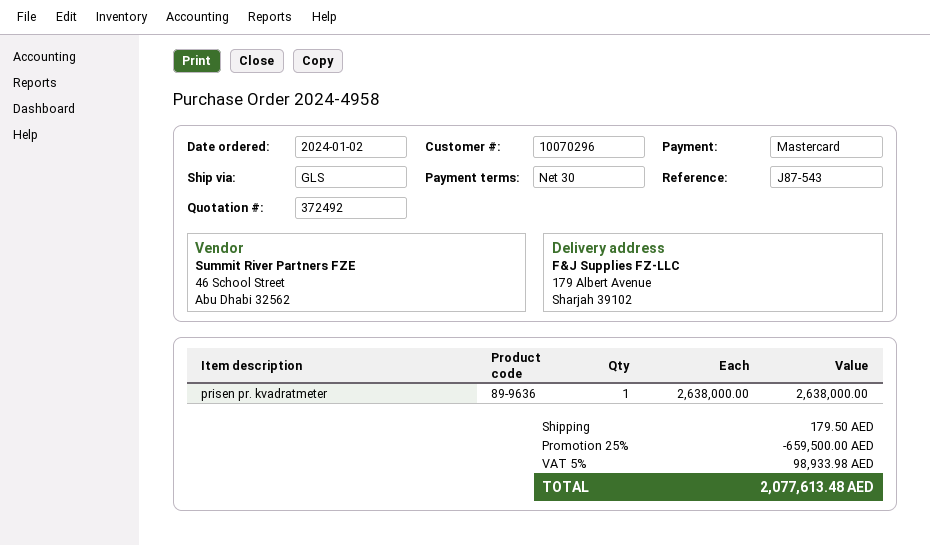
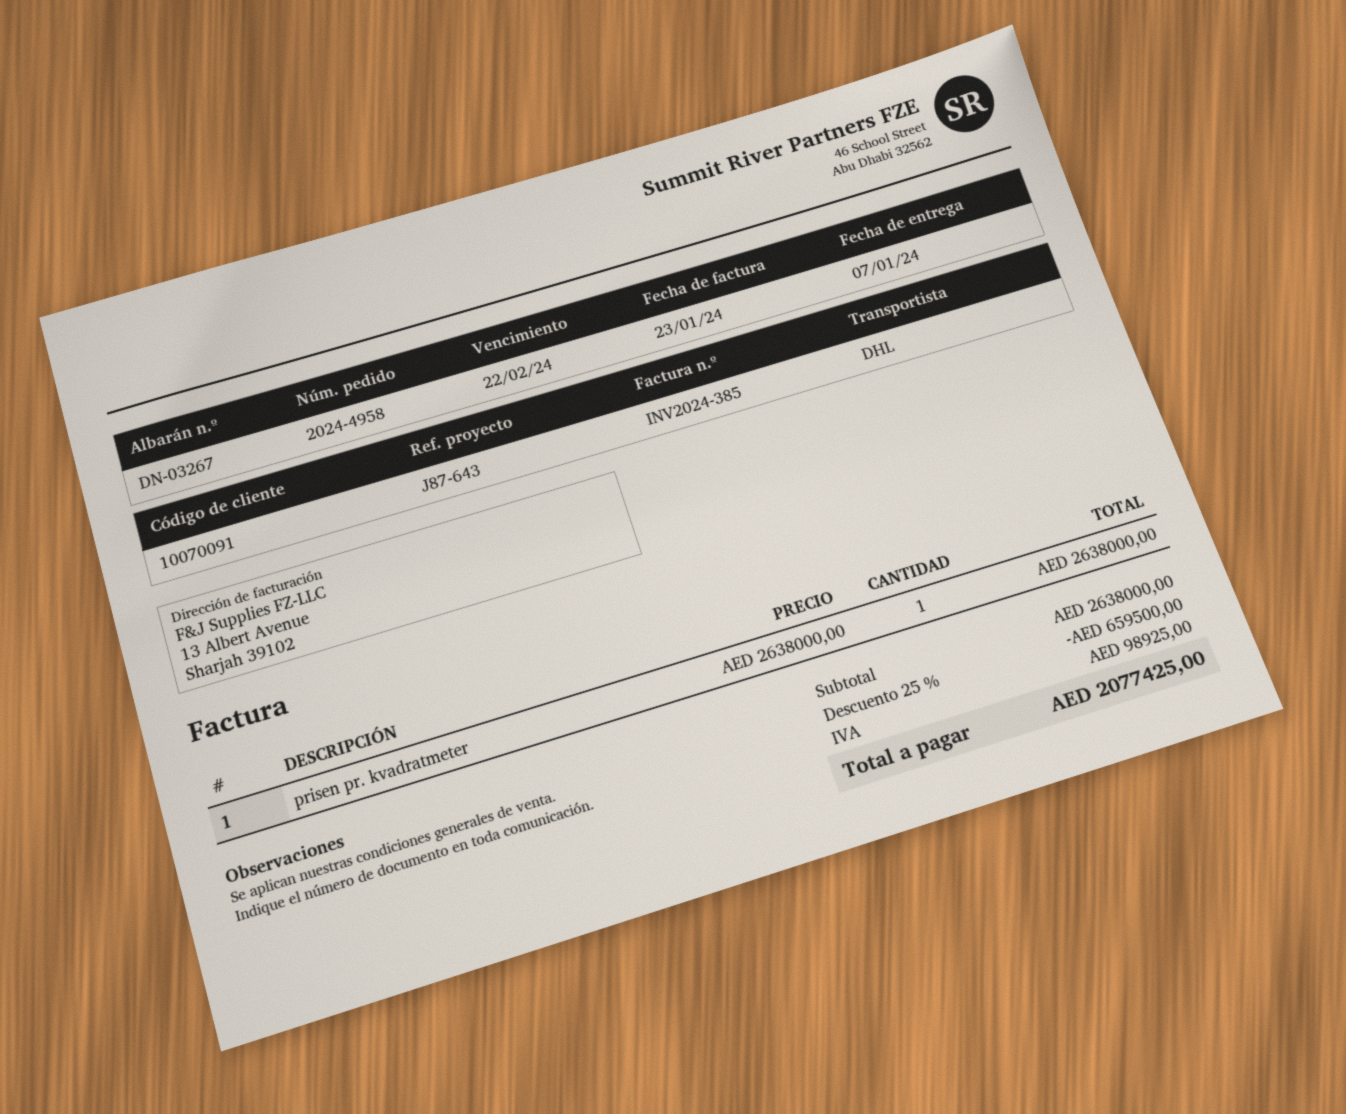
customer number: 10070296 -> 10070091
reference: J87-543 -> J87-643
shipping method: GLS -> DHL
shipping: 179.50 -> none
tax: 98933.98 -> 98925.00
total: 2077613.48 -> 2077425.00

